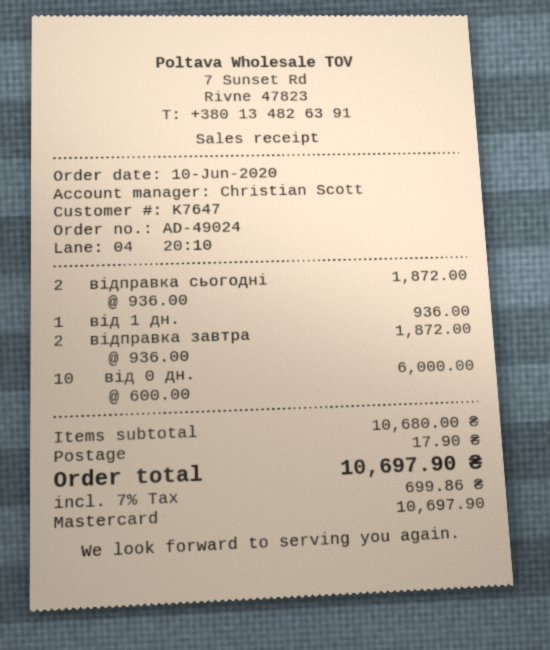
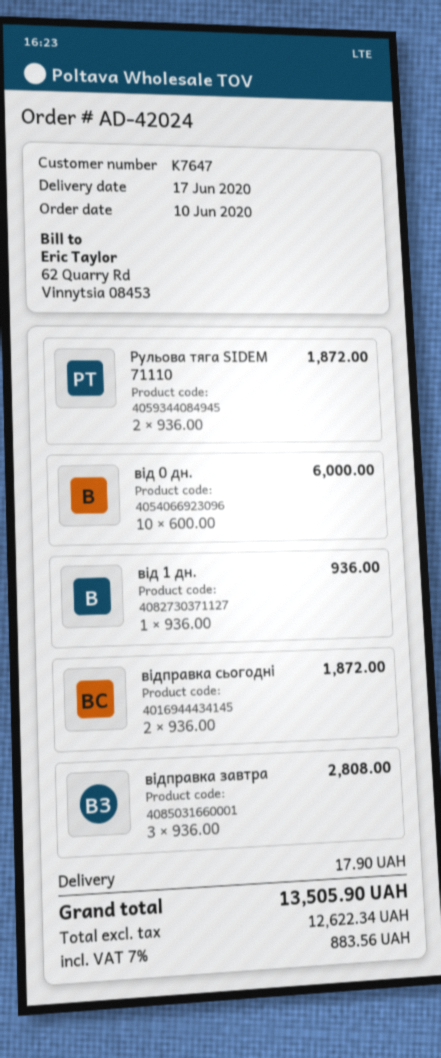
order number: AD-49024 -> AD-42024
відправка завтра: 2 x 936.00 = 1872.00 -> 3 x 936.00 = 2808.00
Рульова тяга SIDEM 71110: none -> 2 x 936.00 = 1872.00
tax: 7% = 699.86 -> 7% = 883.56
total: 10697.90 -> 13505.90

